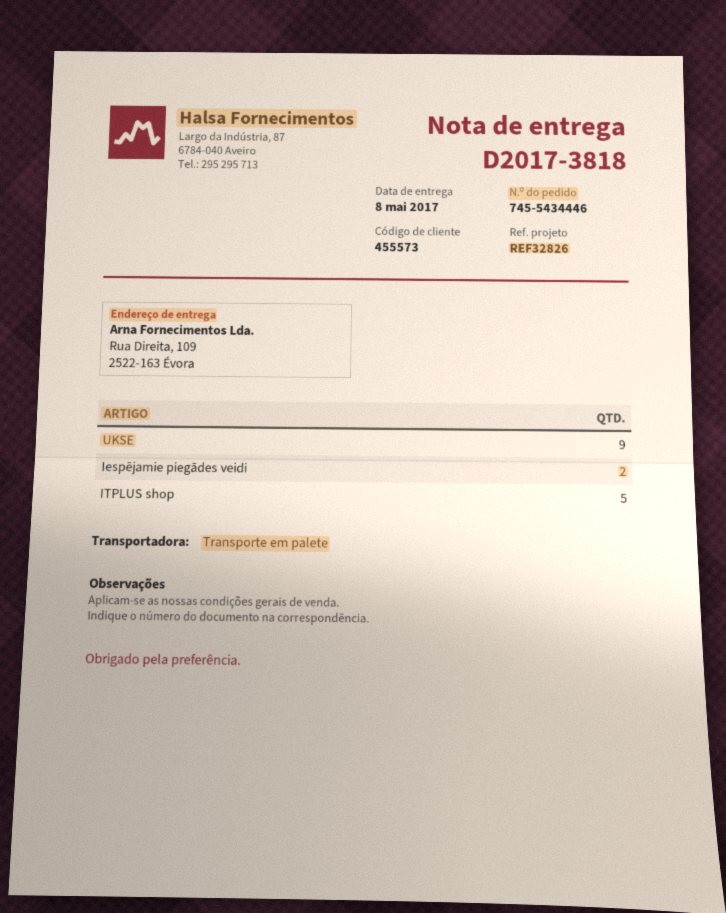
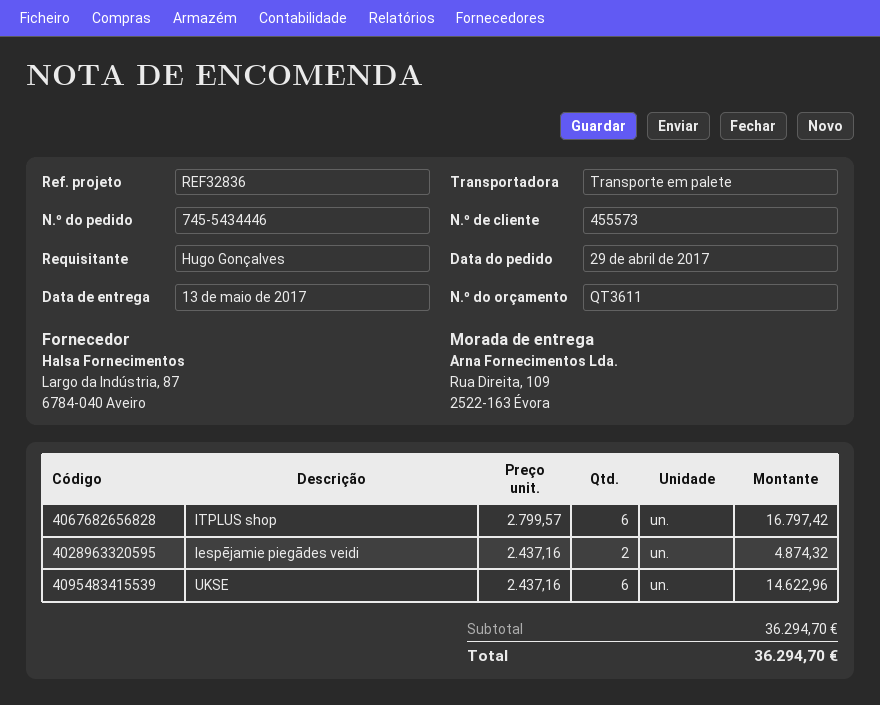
delivery date: 2017-05-08 -> 2017-05-13
reference: REF32826 -> REF32836
UKSE: 9 -> 6
ITPLUS shop: 5 -> 6

